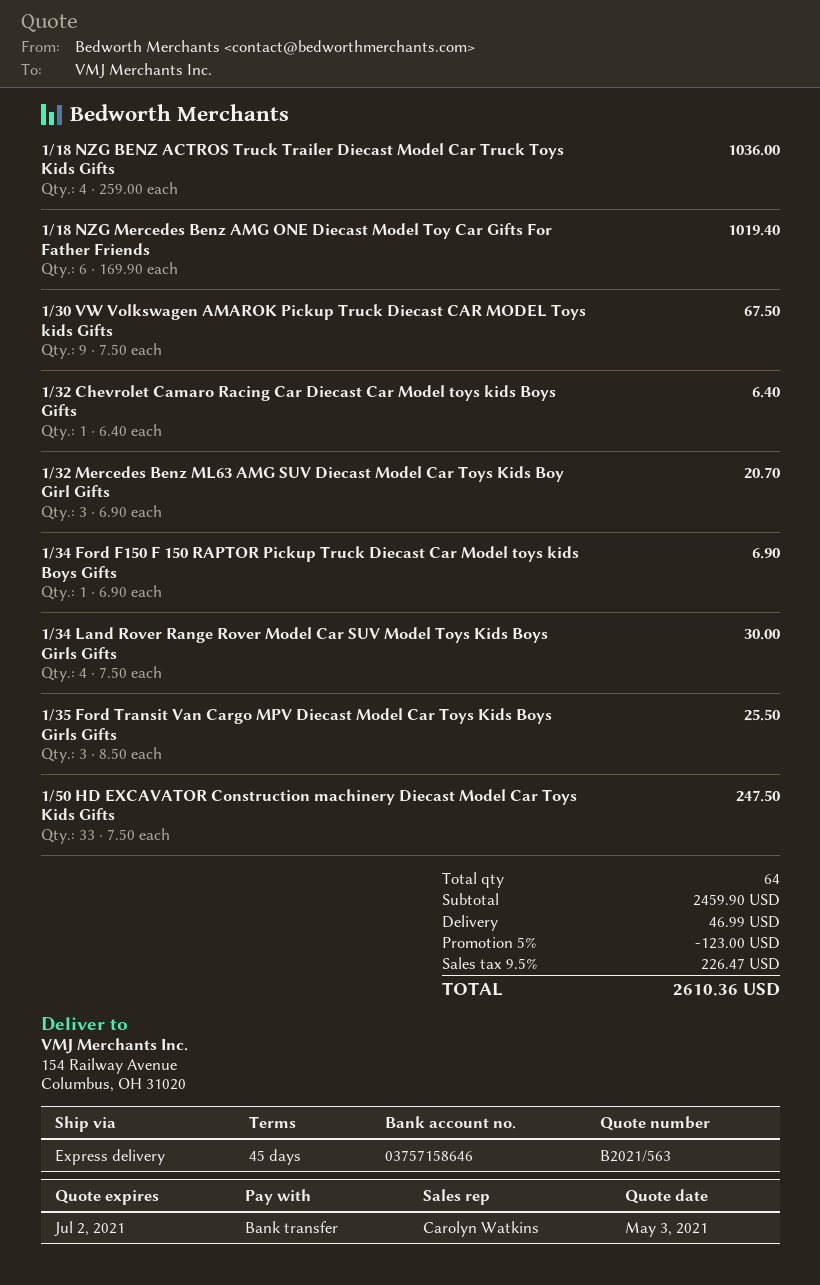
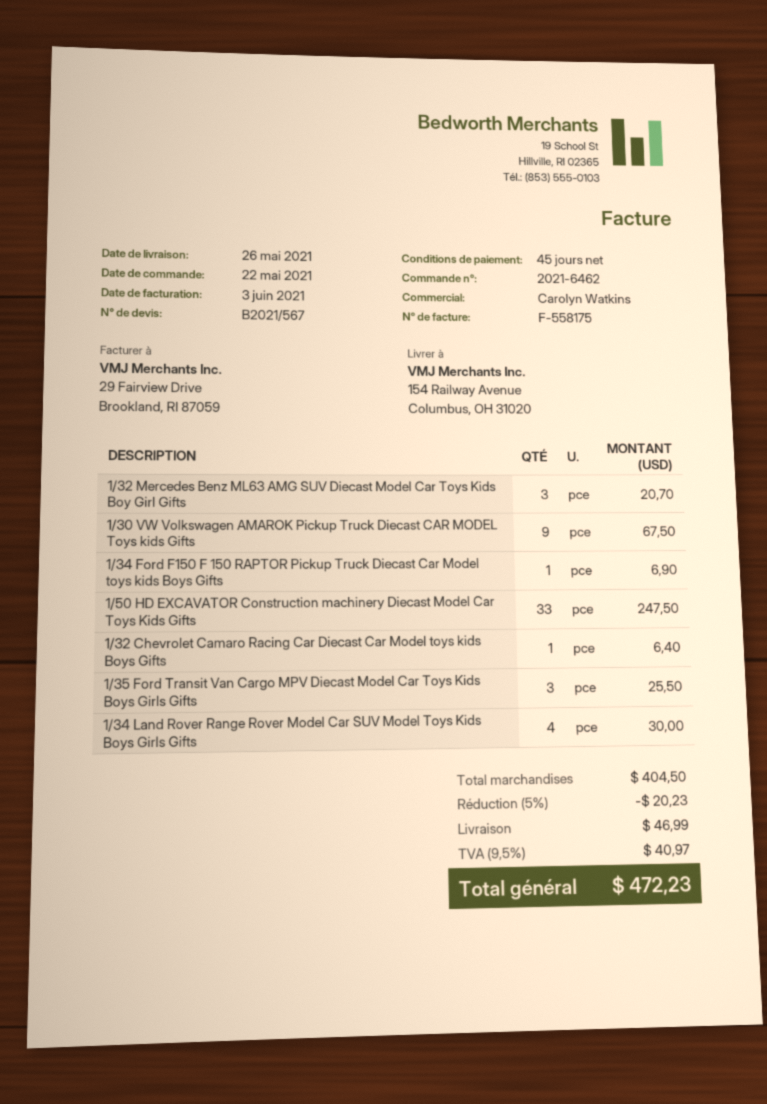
quote number: B2021/563 -> B2021/567
1/18 NZG BENZ ACTROS Truck Trailer Diecast Model Car Truck Toys Kids Gifts: 4 for 1036.00 -> none
1/18 NZG Mercedes Benz AMG ONE Diecast Model Toy Car Gifts For Father Friends: 6 for 1019.40 -> none
subtotal: 2459.90 -> 404.50
discount: 5% = 123.00 -> 5% = 20.23
tax: 9.5% = 226.47 -> 9.5% = 40.97
total: 2610.36 -> 472.23

